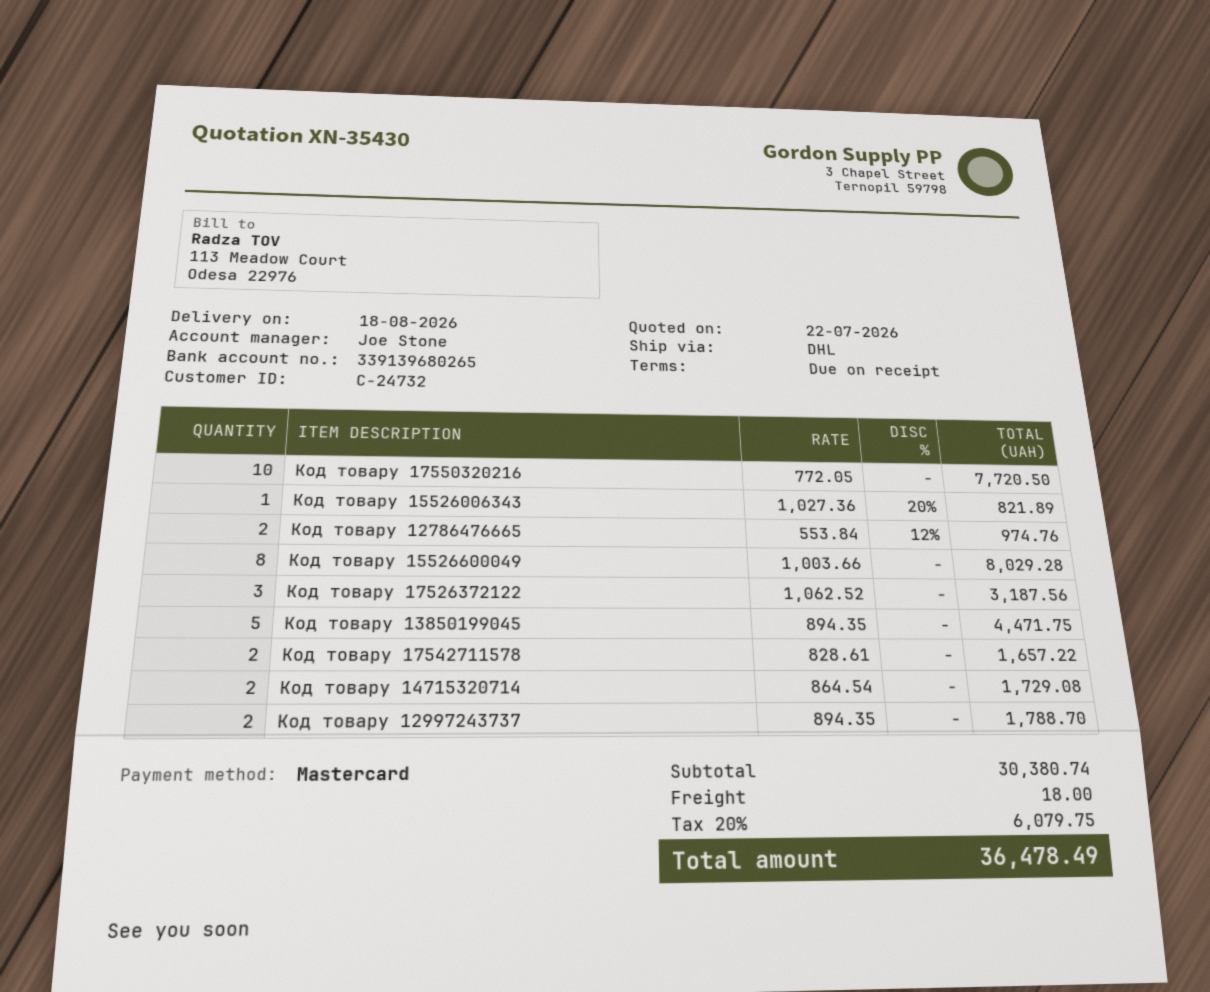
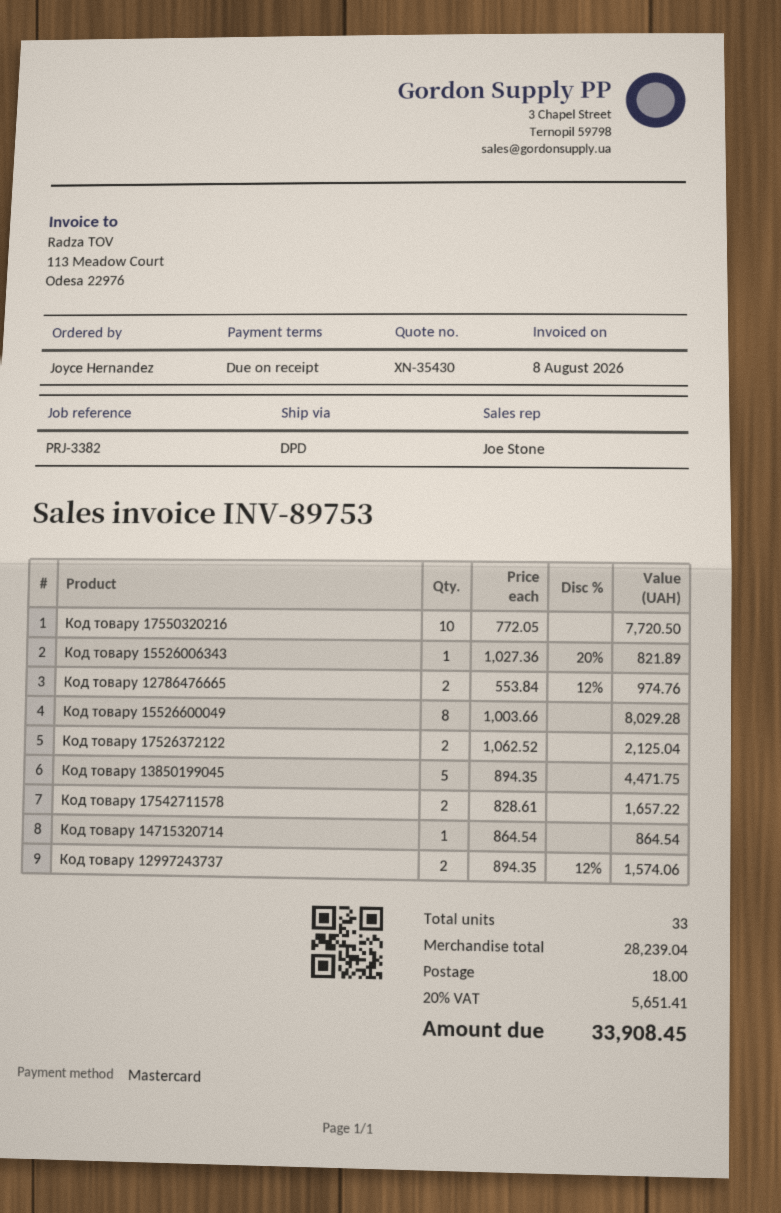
shipping method: DHL -> DPD
Код товару 17526372122: 3 x 1062.52 = 3187.56 -> 2 x 1062.52 = 2125.04
Код товару 14715320714: 2 x 864.54 = 1729.08 -> 1 x 864.54 = 864.54
Код товару 12997243737: 2 x 894.35 = 1788.70 -> 2 x 894.35 - 12% = 1574.06
subtotal: 30380.74 -> 28239.04
tax: 20% = 6079.75 -> 20% = 5651.41
total: 36478.49 -> 33908.45

